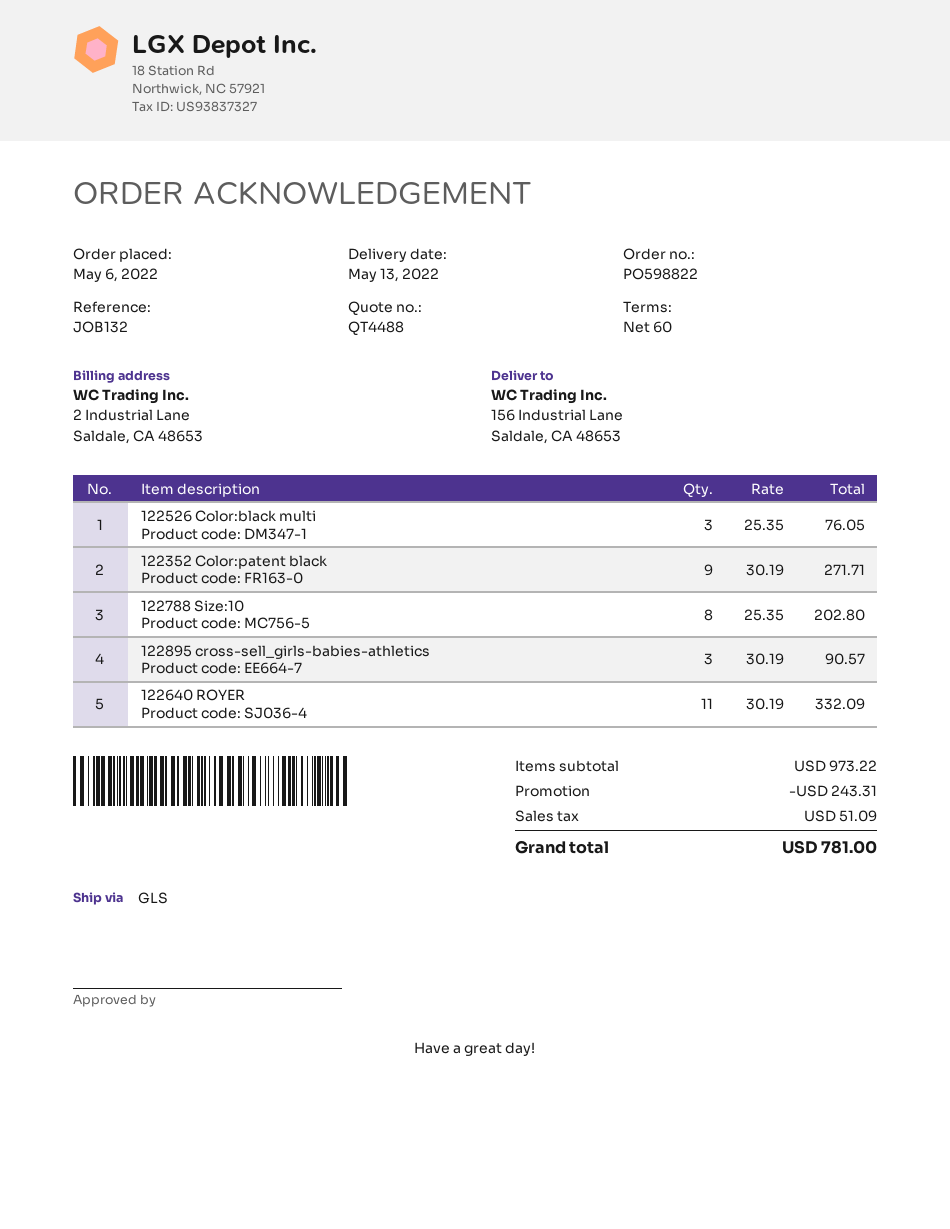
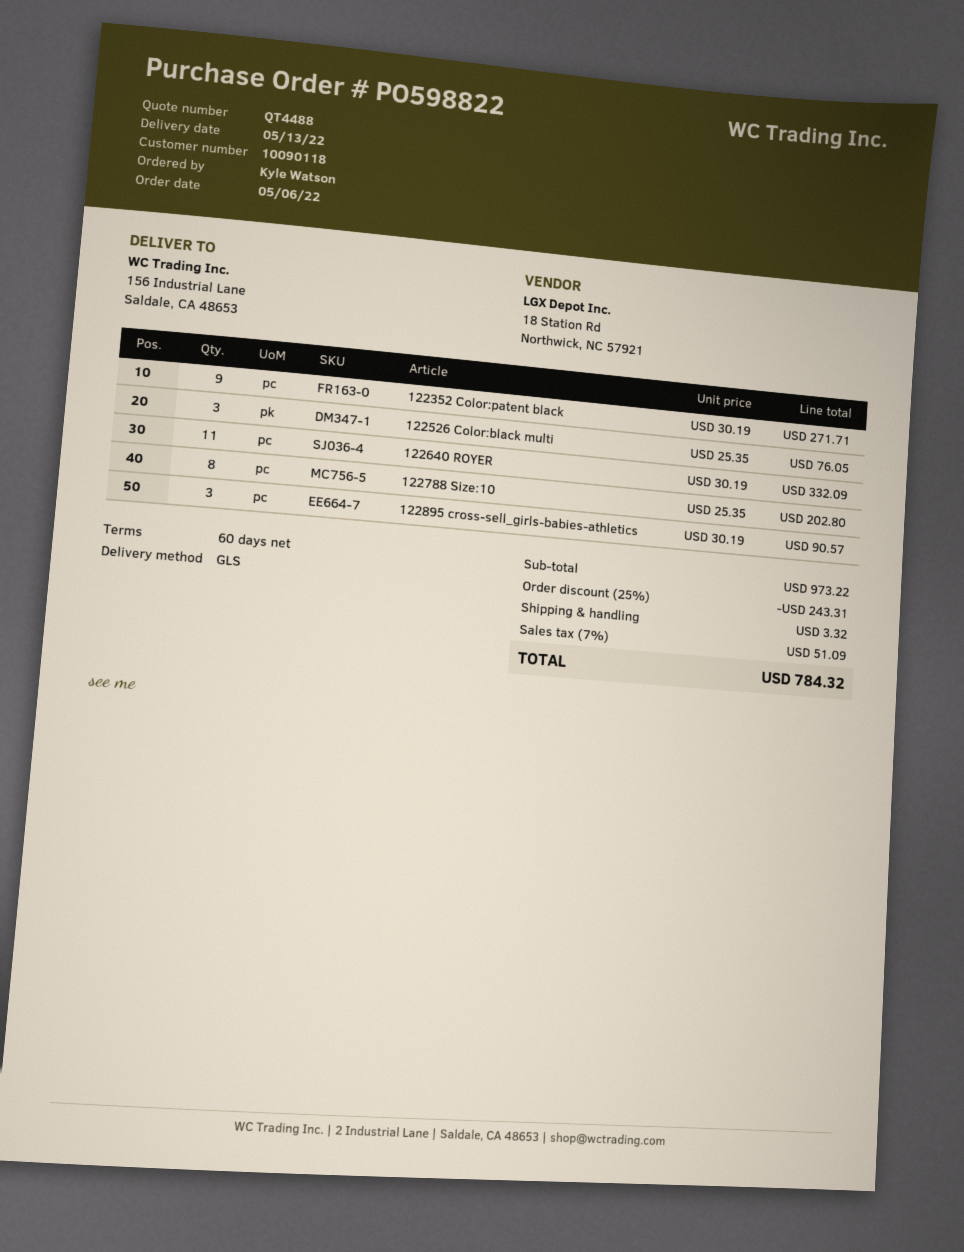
shipping: none -> 3.32
total: 781.00 -> 784.32

